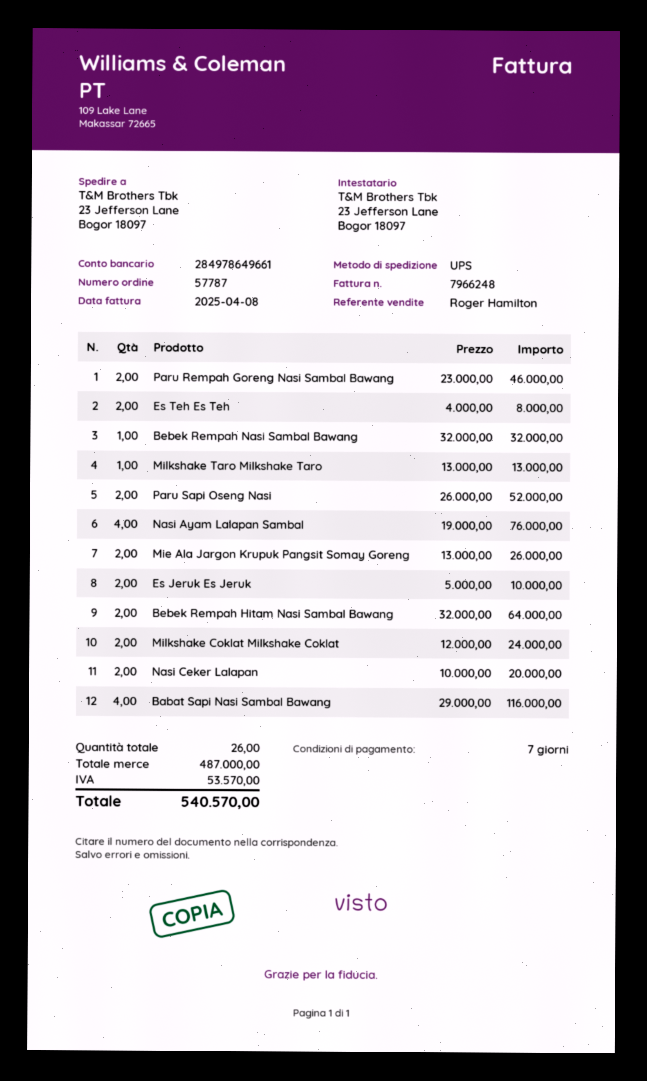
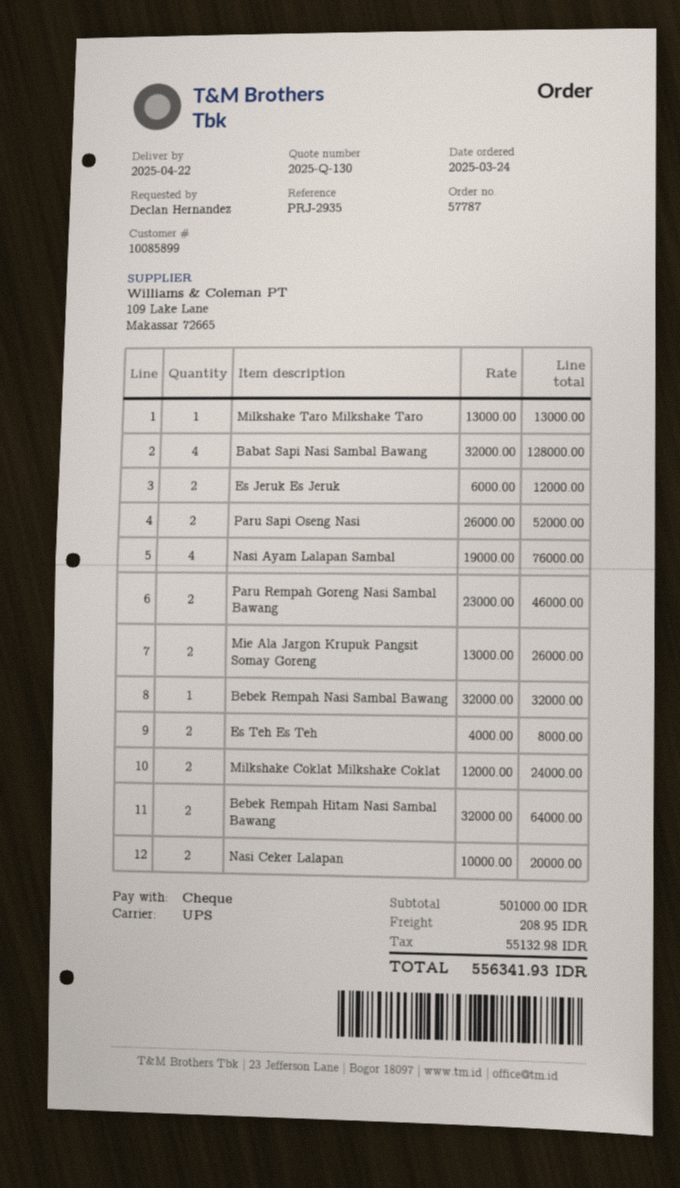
Es Jeruk Es Jeruk: 2 x 5000.00 = 10000.00 -> 2 x 6000.00 = 12000.00
Babat Sapi Nasi Sambal Bawang: 4 x 29000.00 = 116000.00 -> 4 x 32000.00 = 128000.00
subtotal: 487000.00 -> 501000.00
shipping: none -> 208.95
tax: 53570.00 -> 55132.98
total: 540570.00 -> 556341.93

